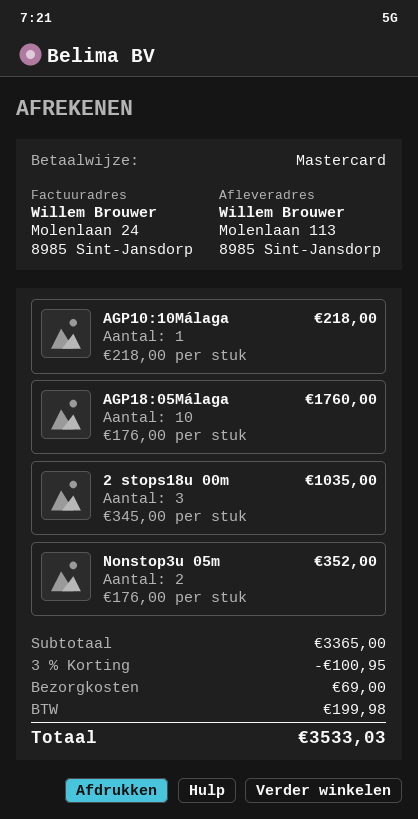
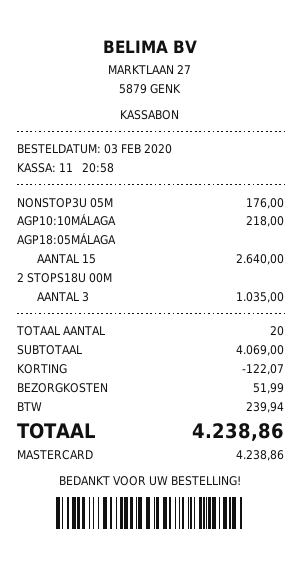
AGP18:05Málaga: 10 for 1760.00 -> 15 for 2640.00
Nonstop3u 05m: 2 for 352.00 -> 1 for 176.00
subtotal: 3365.00 -> 4069.00
discount: 100.95 -> 122.07
shipping: 69.00 -> 51.99
tax: 199.98 -> 239.94
total: 3533.03 -> 4238.86

